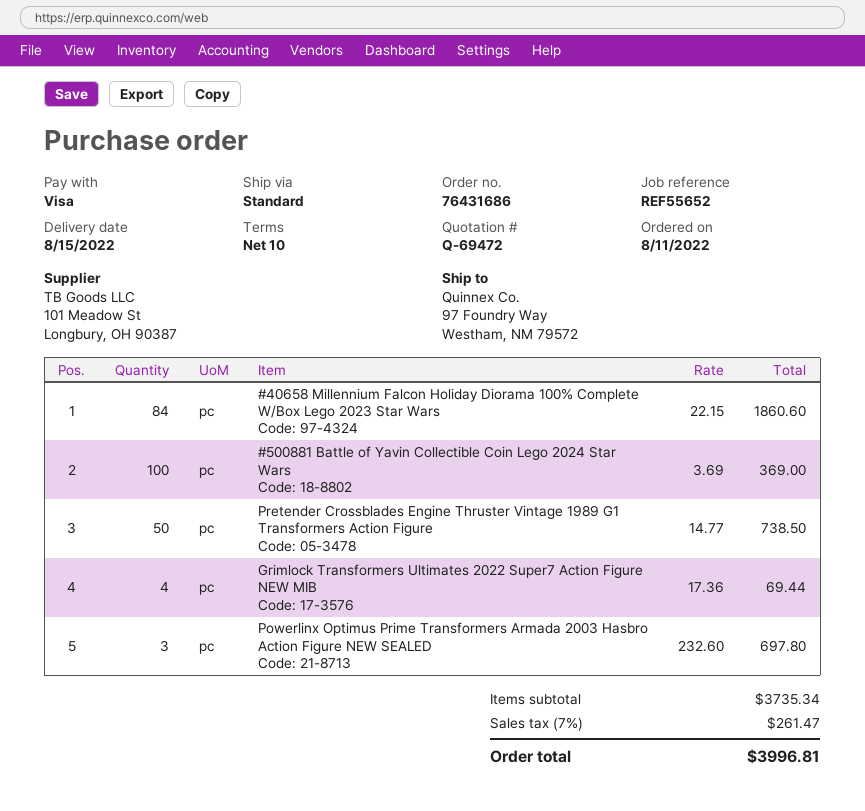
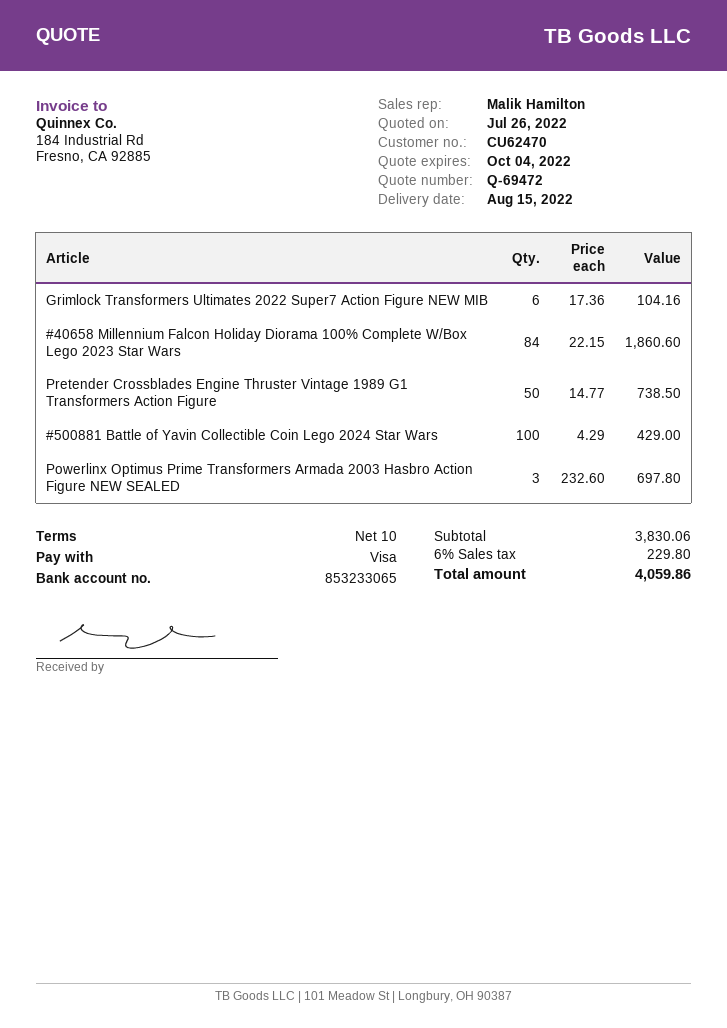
#500881 Battle of Yavin Collectible Coin Lego 2024 Star Wars: 100 x 3.69 = 369.00 -> 100 x 4.29 = 429.00
Grimlock Transformers Ultimates 2022 Super7 Action Figure NEW MIB: 4 x 17.36 = 69.44 -> 6 x 17.36 = 104.16
subtotal: 3735.34 -> 3830.06
tax: 7% = 261.47 -> 6% = 229.80
total: 3996.81 -> 4059.86

